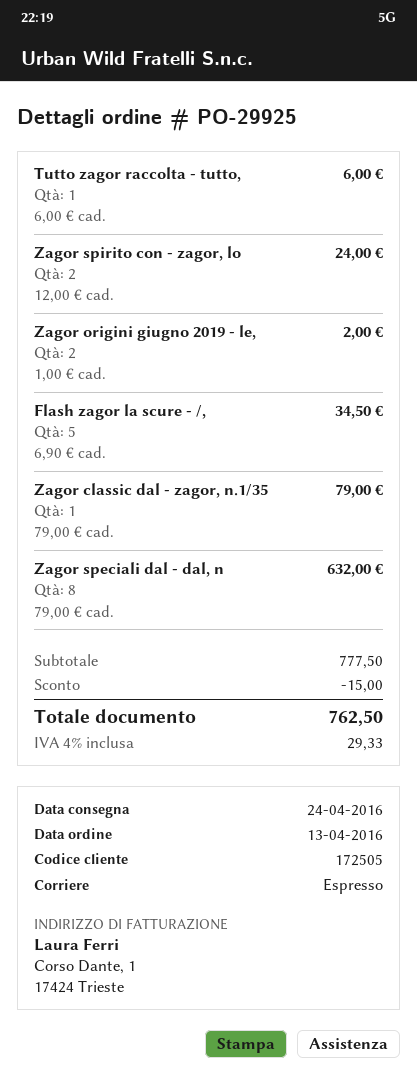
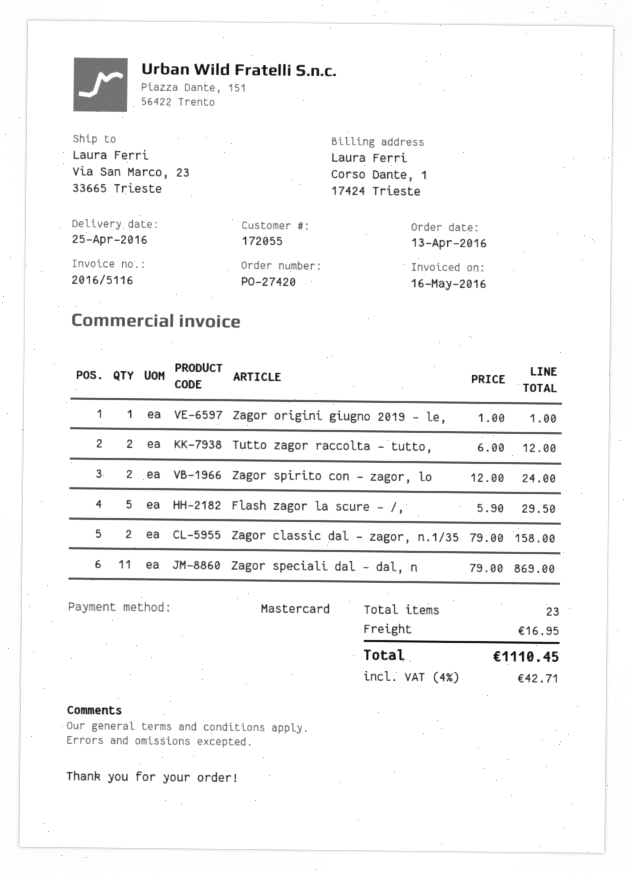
order number: PO-29925 -> PO-27420
delivery date: 2016-04-24 -> 2016-04-25
customer number: 172505 -> 172055
Tutto zagor raccolta - tutto,: 1 x 6.00 = 6.00 -> 2 x 6.00 = 12.00
Zagor origini giugno 2019 - le,: 2 x 1.00 = 2.00 -> 1 x 1.00 = 1.00
Flash zagor la scure - /,: 5 x 6.90 = 34.50 -> 5 x 5.90 = 29.50
Zagor classic dal - zagor, n.1/35: 1 x 79.00 = 79.00 -> 2 x 79.00 = 158.00
Zagor speciali dal - dal, n: 8 x 79.00 = 632.00 -> 11 x 79.00 = 869.00
discount: 15.00 -> none
shipping: none -> 16.95
tax: 4% = 29.33 -> 4% = 42.71
total: 762.50 -> 1110.45

